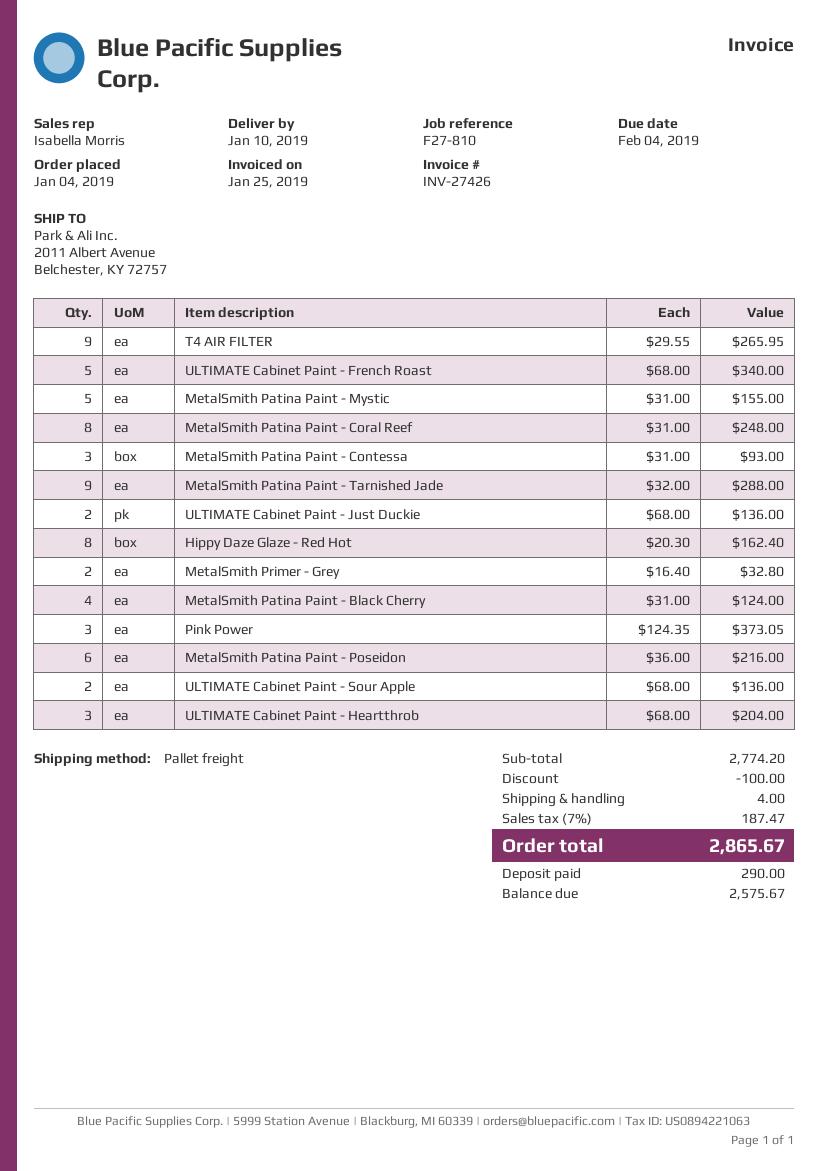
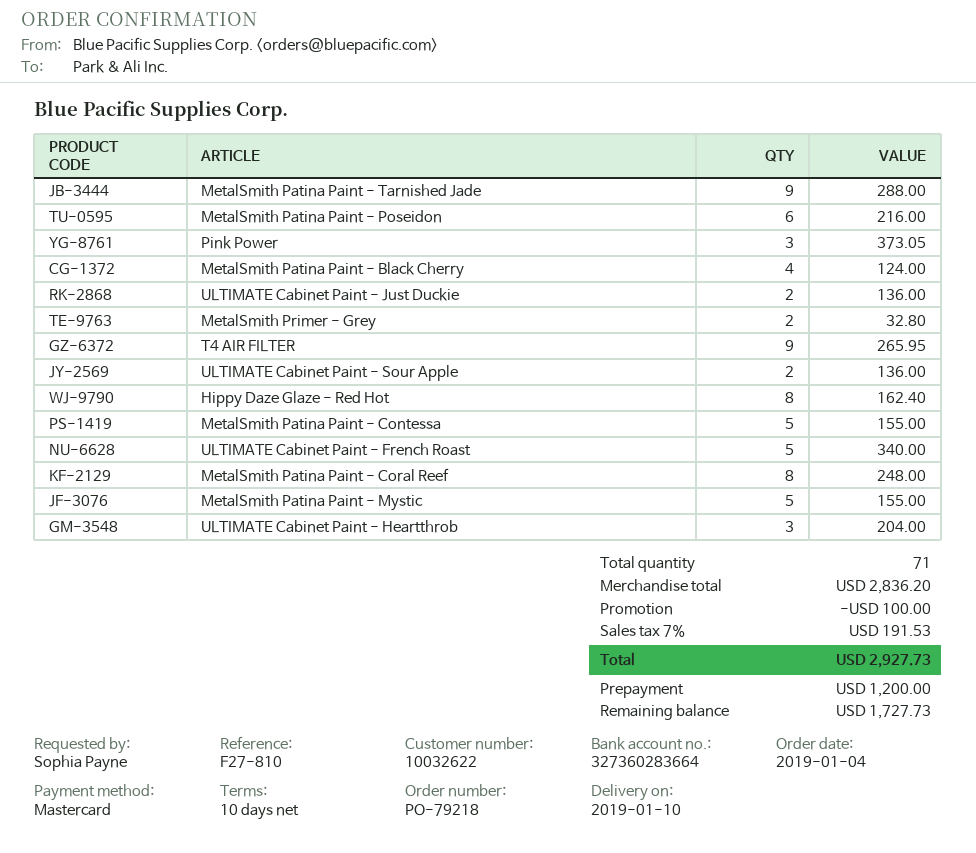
MetalSmith Patina Paint - Contessa: 3 for 93.00 -> 5 for 155.00
subtotal: 2774.20 -> 2836.20
shipping: 4.00 -> none
tax: 7% = 187.47 -> 7% = 191.53
total: 2865.67 -> 2927.73
deposit: 290.00 -> 1200.00
balance: 2575.67 -> 1727.73

